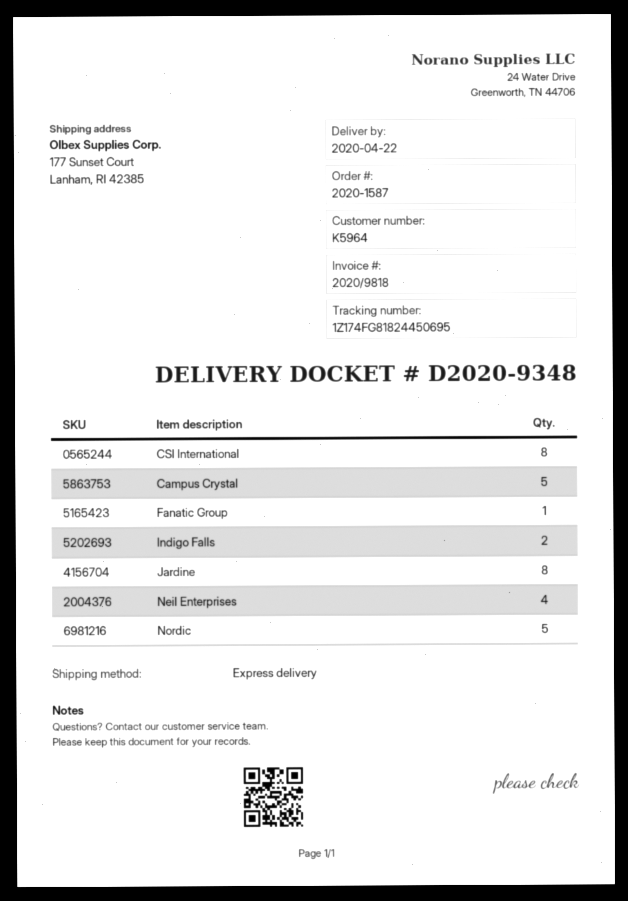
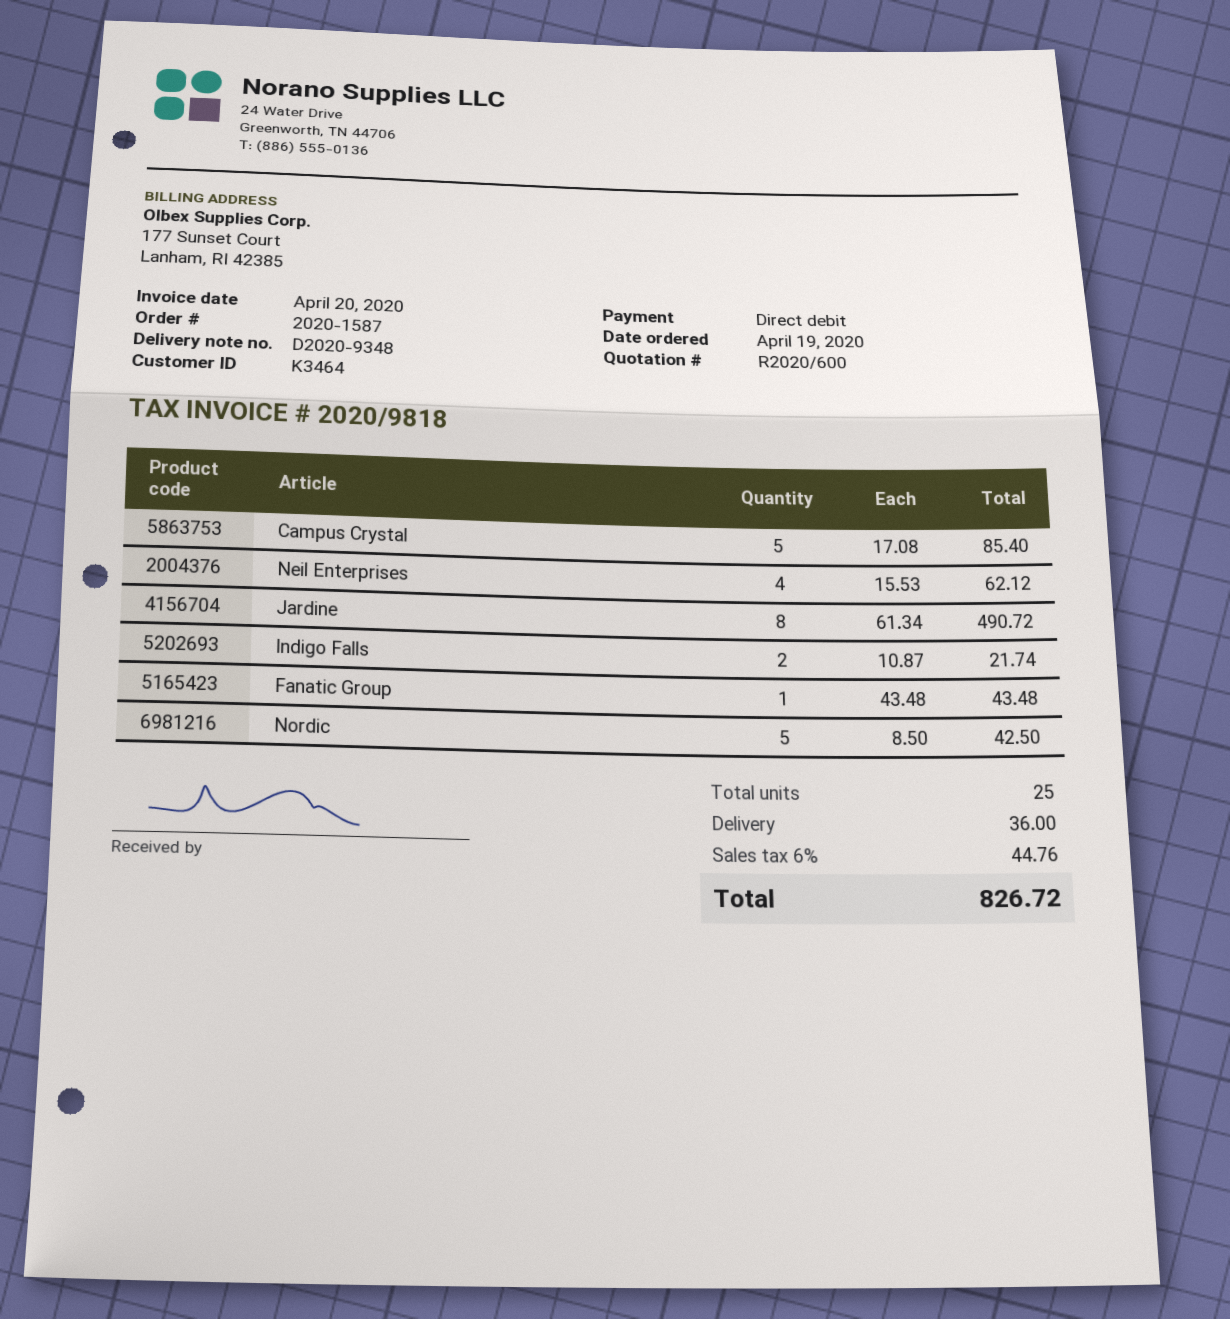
customer number: K5964 -> K3464
CSI International: 8 -> none

